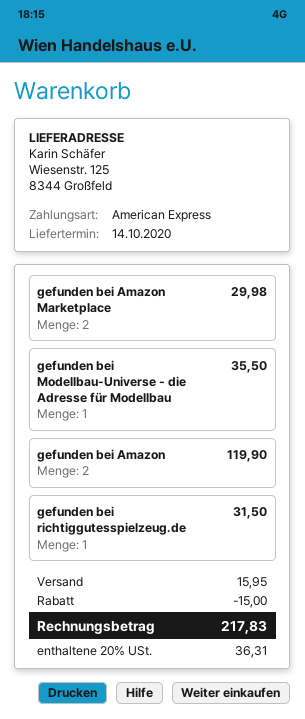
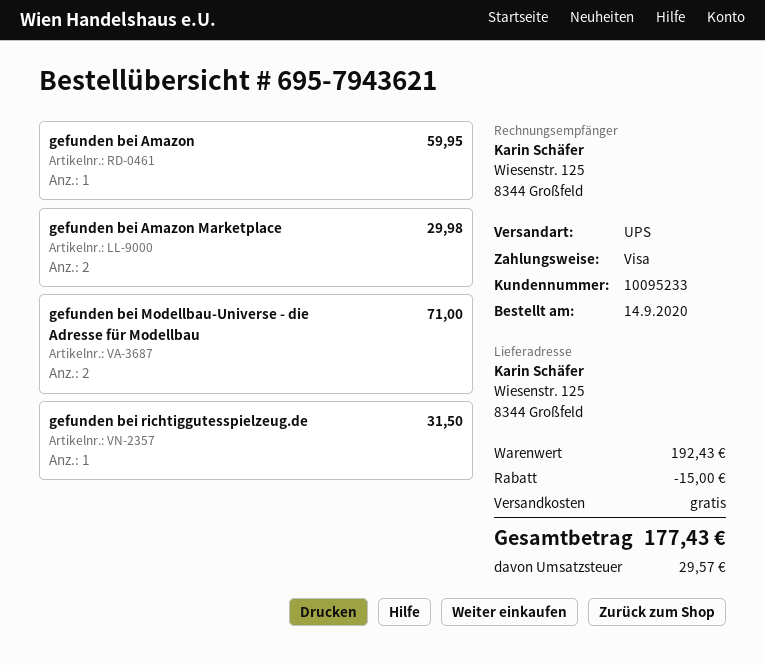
payment method: American Express -> Visa
gefunden bei Modellbau-Universe - die Adresse für Modellbau: 1 for 35.50 -> 2 for 71.00
gefunden bei Amazon: 2 for 119.90 -> 1 for 59.95
shipping: 15.95 -> 0.00
tax: 36.31 -> 29.57
total: 217.83 -> 177.43

